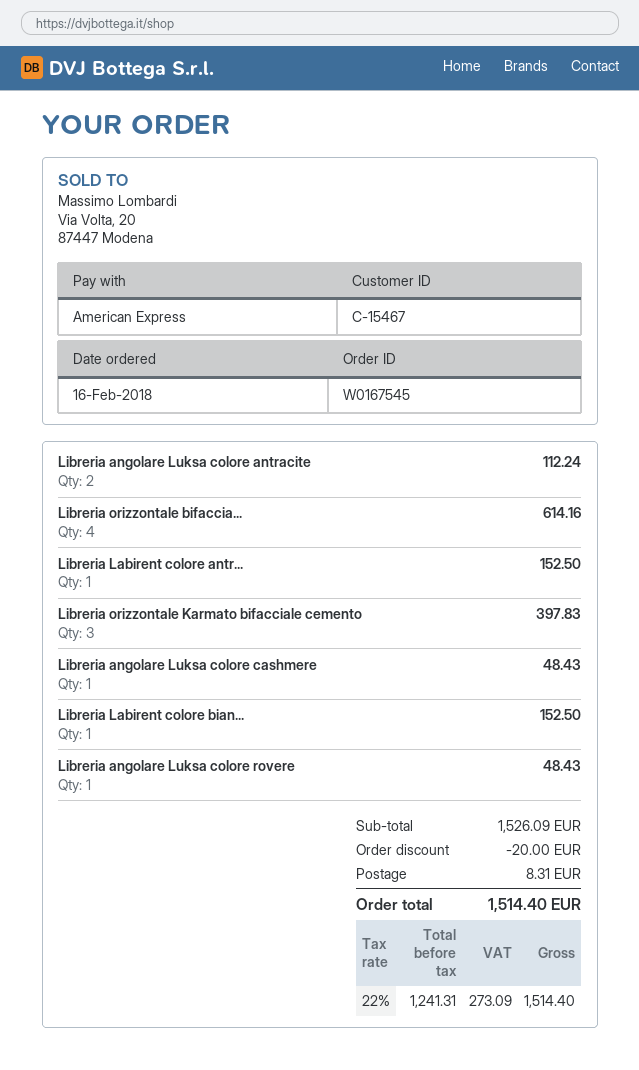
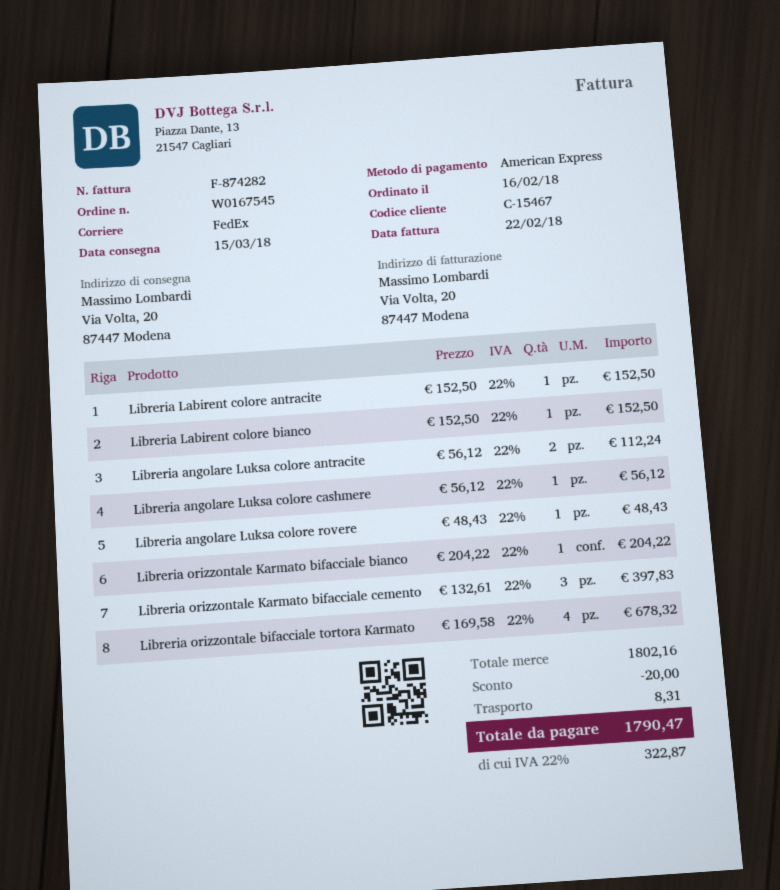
Libreria orizzontale bifaccia...: 4 for 614.16 -> 4 for 678.32
Libreria angolare Luksa colore cashmere: 1 for 48.43 -> 1 for 56.12
Libreria orizzontale Karmato bifacciale bianco: none -> 1 for 204.22
subtotal: 1526.09 -> 1802.16
tax: 22% = 273.09 -> 22% = 322.87
total: 1514.40 -> 1790.47

